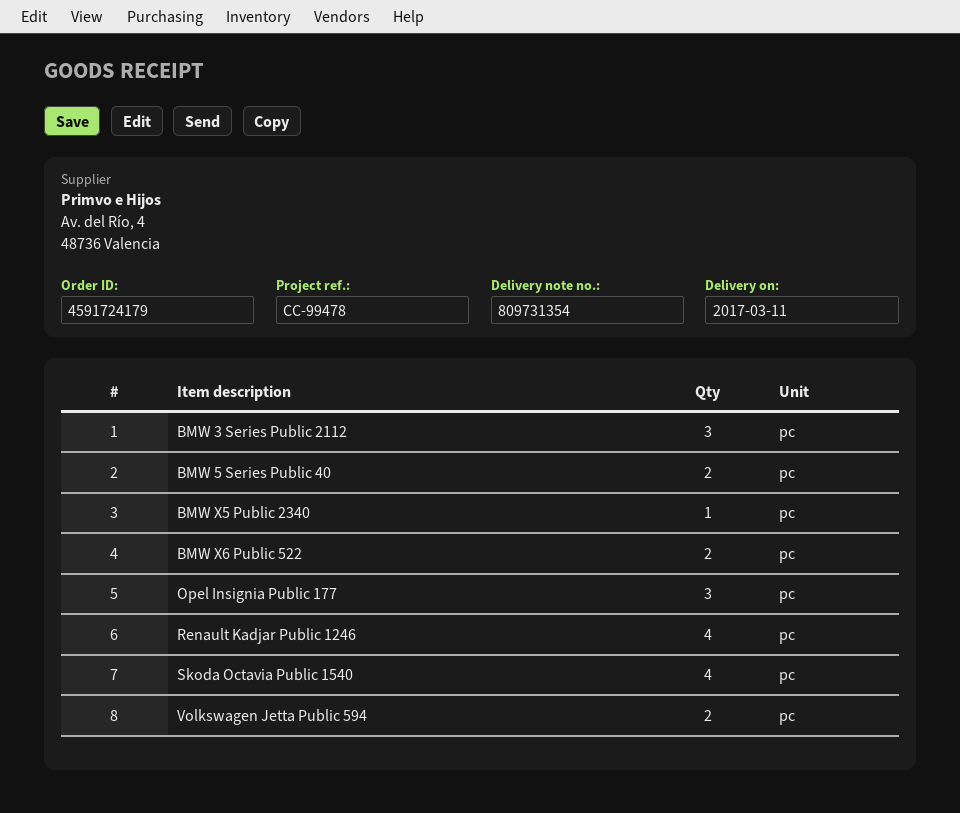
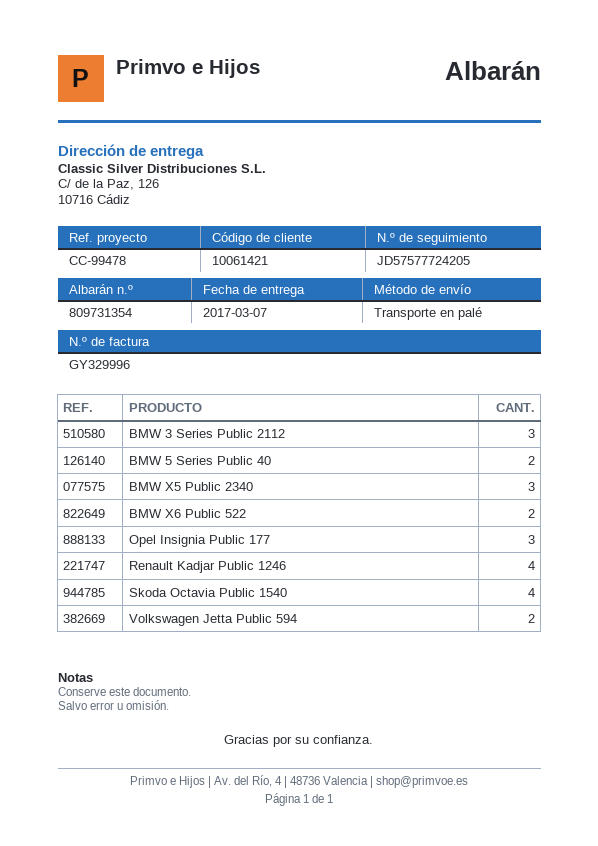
delivery date: 2017-03-11 -> 2017-03-07
BMW X5 Public 2340: 1 -> 3

